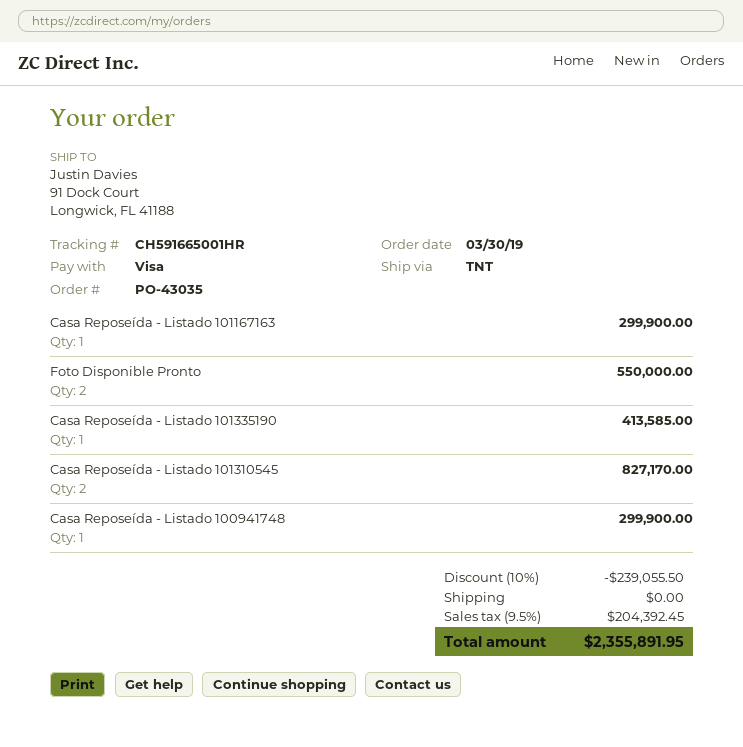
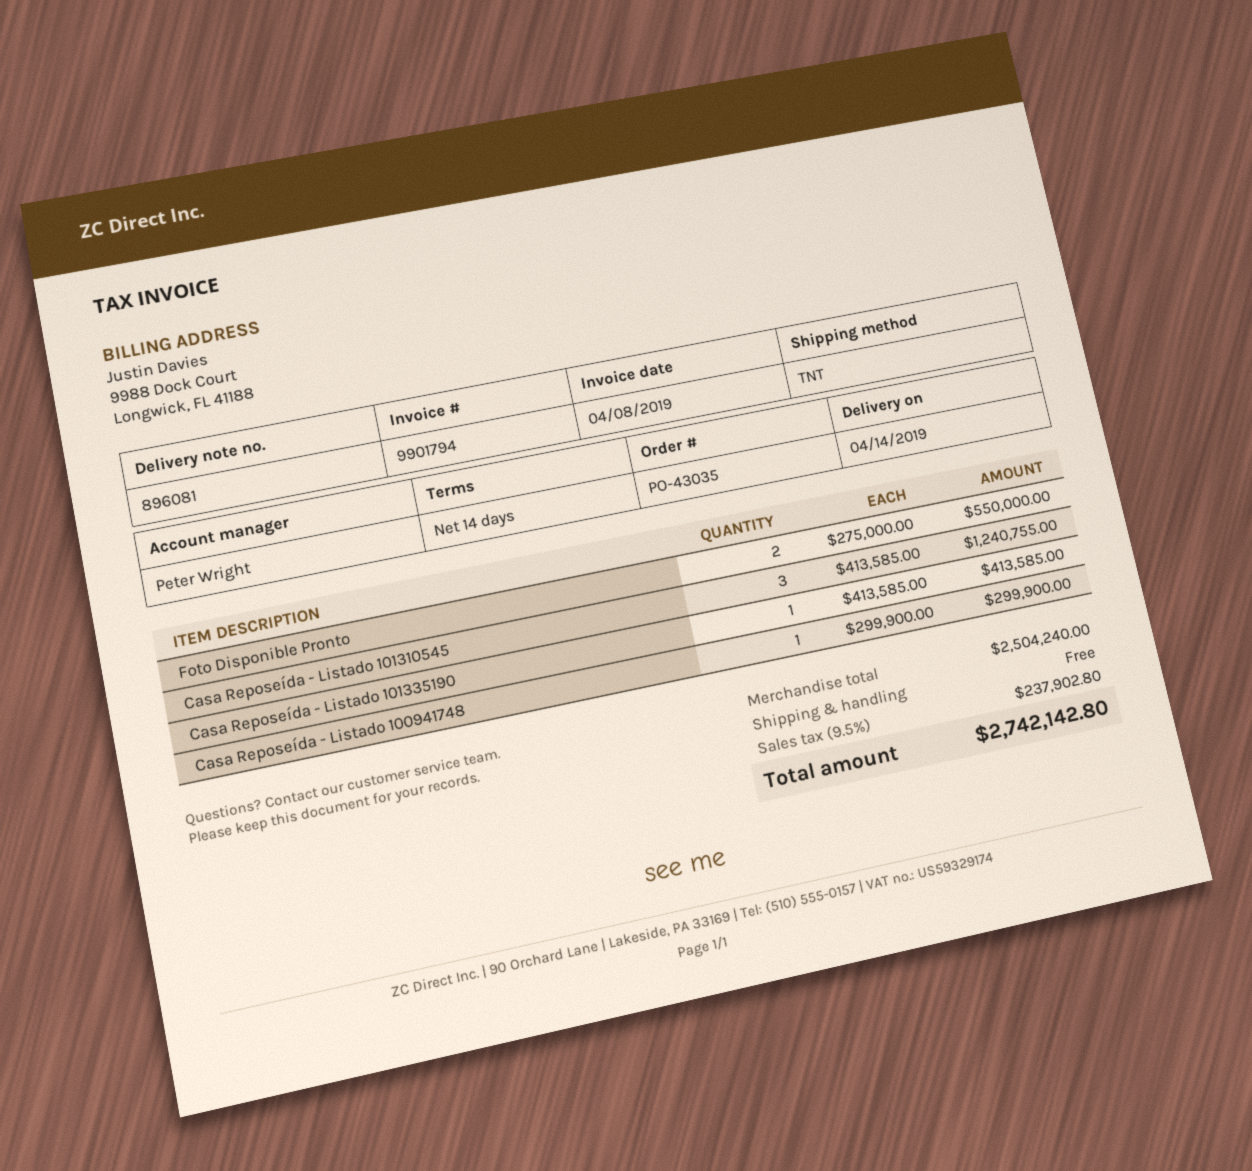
Casa Reposeída - Listado 101167163: 1 for 299900.00 -> none
Casa Reposeída - Listado 101310545: 2 for 827170.00 -> 3 for 1240755.00
discount: 10% = 239055.50 -> none
tax: 9.5% = 204392.45 -> 9.5% = 237902.80
total: 2355891.95 -> 2742142.80

